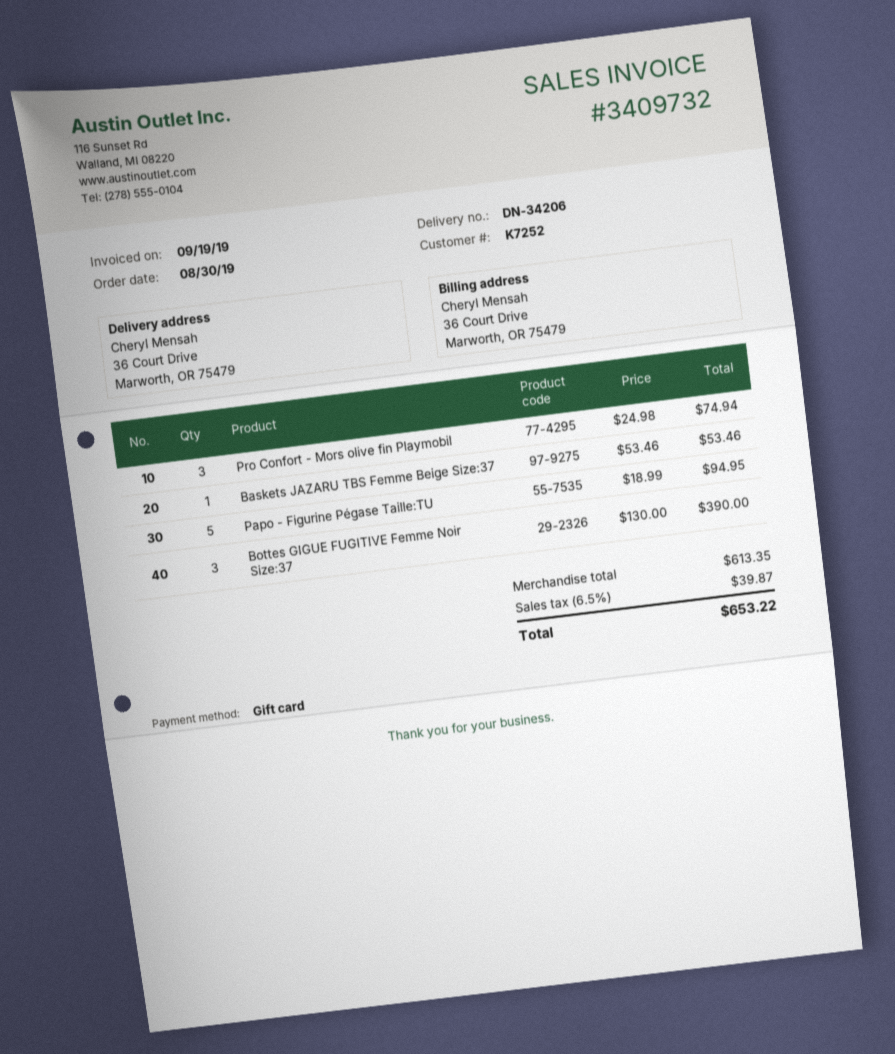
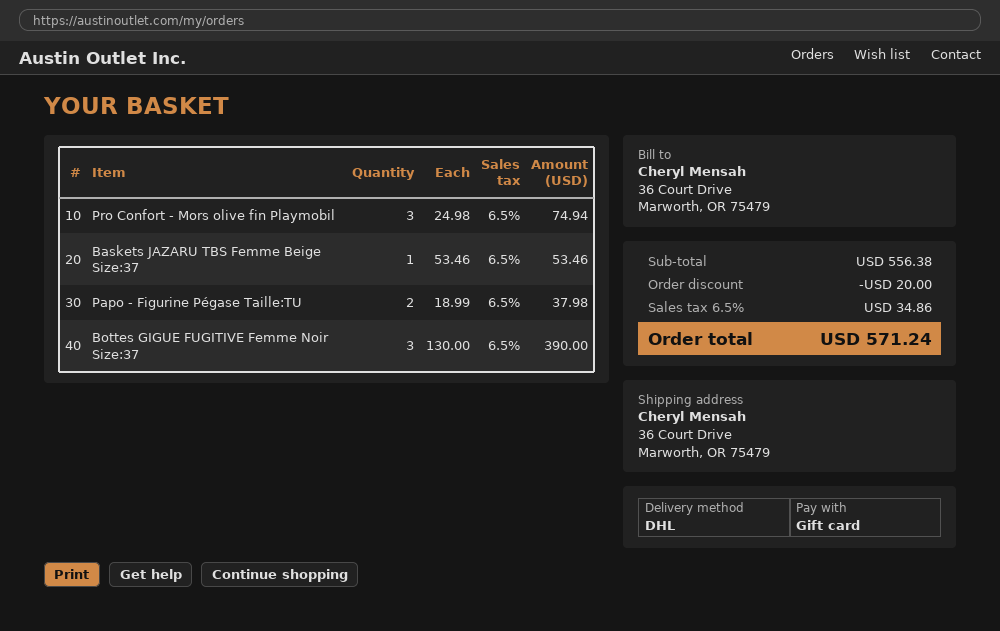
Papo - Figurine Pégase Taille:TU: 5 x 18.99 = 94.95 -> 2 x 18.99 = 37.98
subtotal: 613.35 -> 556.38
discount: none -> 20.00
tax: 6.5% = 39.87 -> 6.5% = 34.86
total: 653.22 -> 571.24

